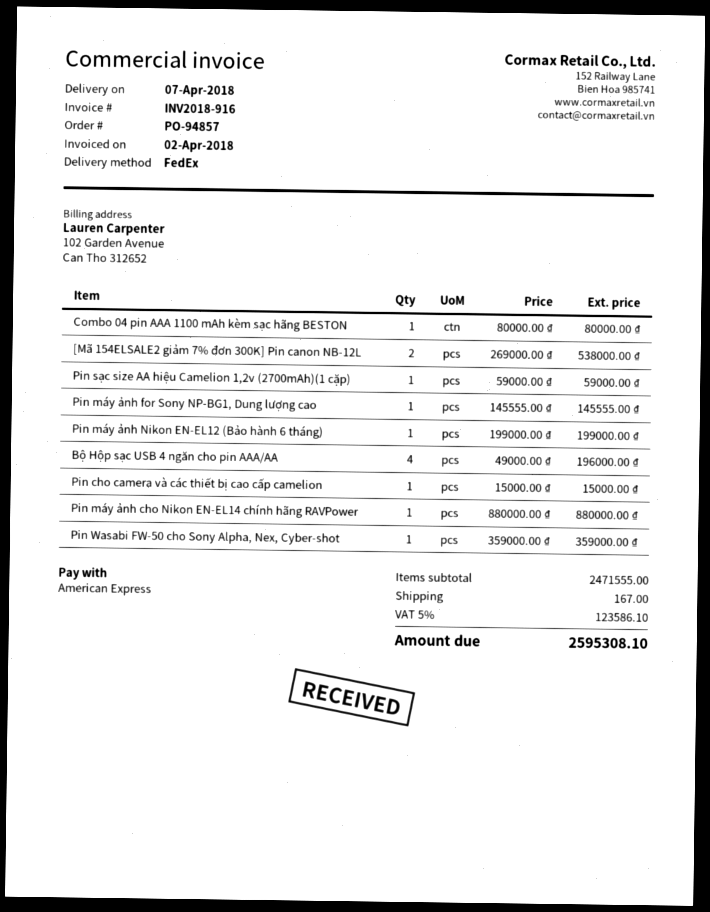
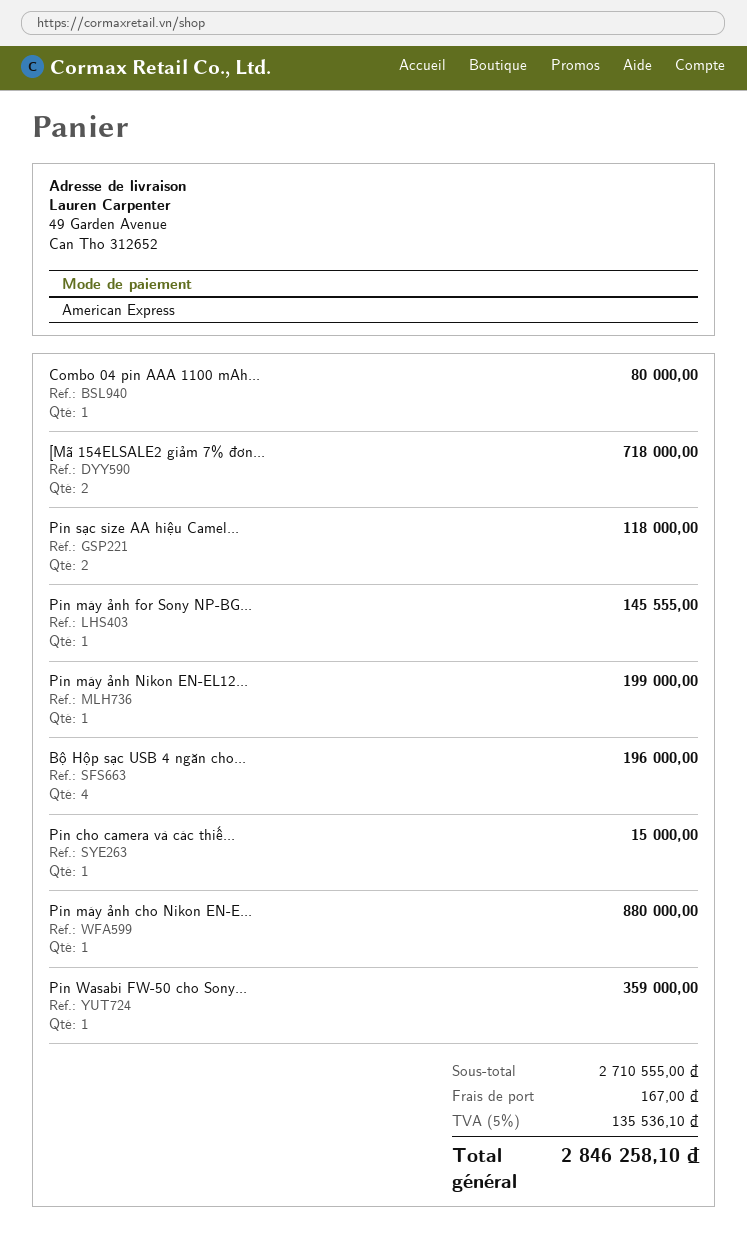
[Mã 154ELSALE2 giảm 7% đơn 300K] Pin canon NB-12L: 2 for 538000.00 -> 2 for 718000.00
Pin sạc size AA hiệu Camelion 1,2v (2700mAh)(1 cặp): 1 for 59000.00 -> 2 for 118000.00
subtotal: 2471555.00 -> 2710555.00
tax: 5% = 123586.10 -> 5% = 135536.10
total: 2595308.10 -> 2846258.10

